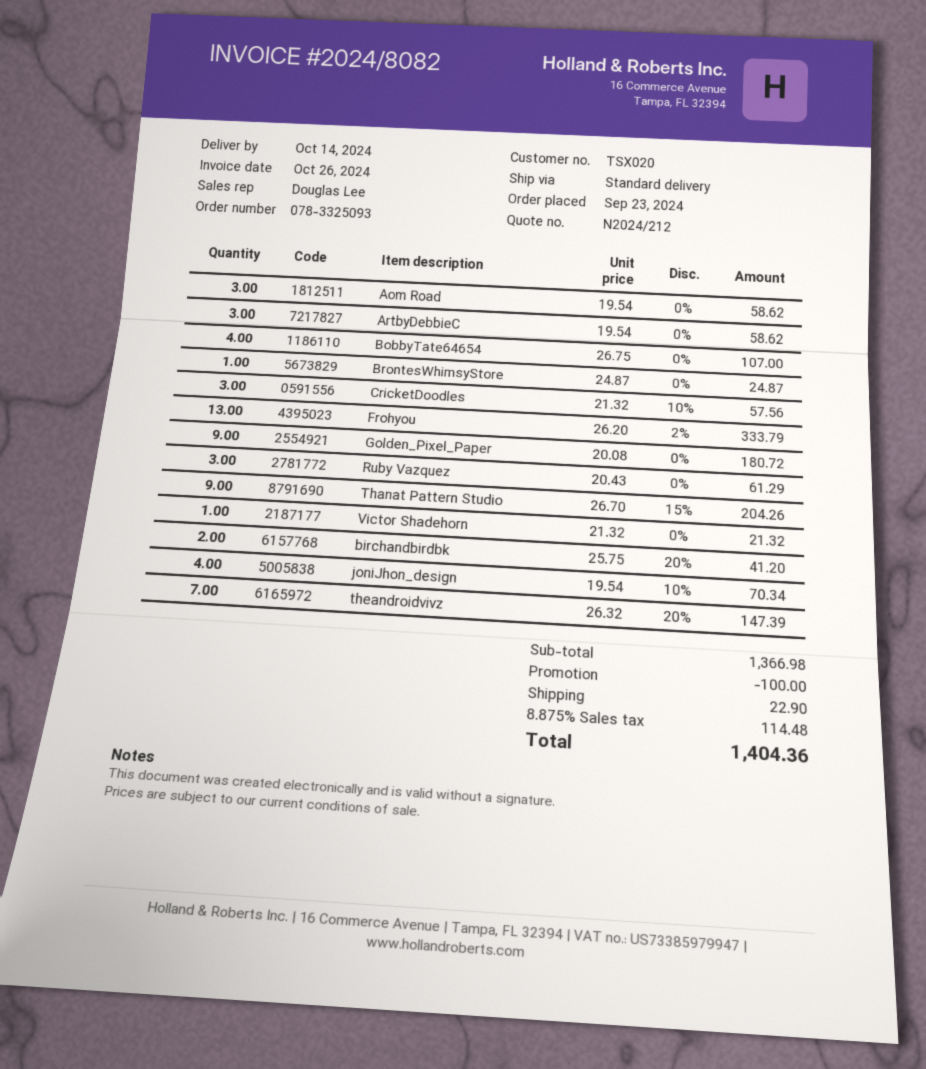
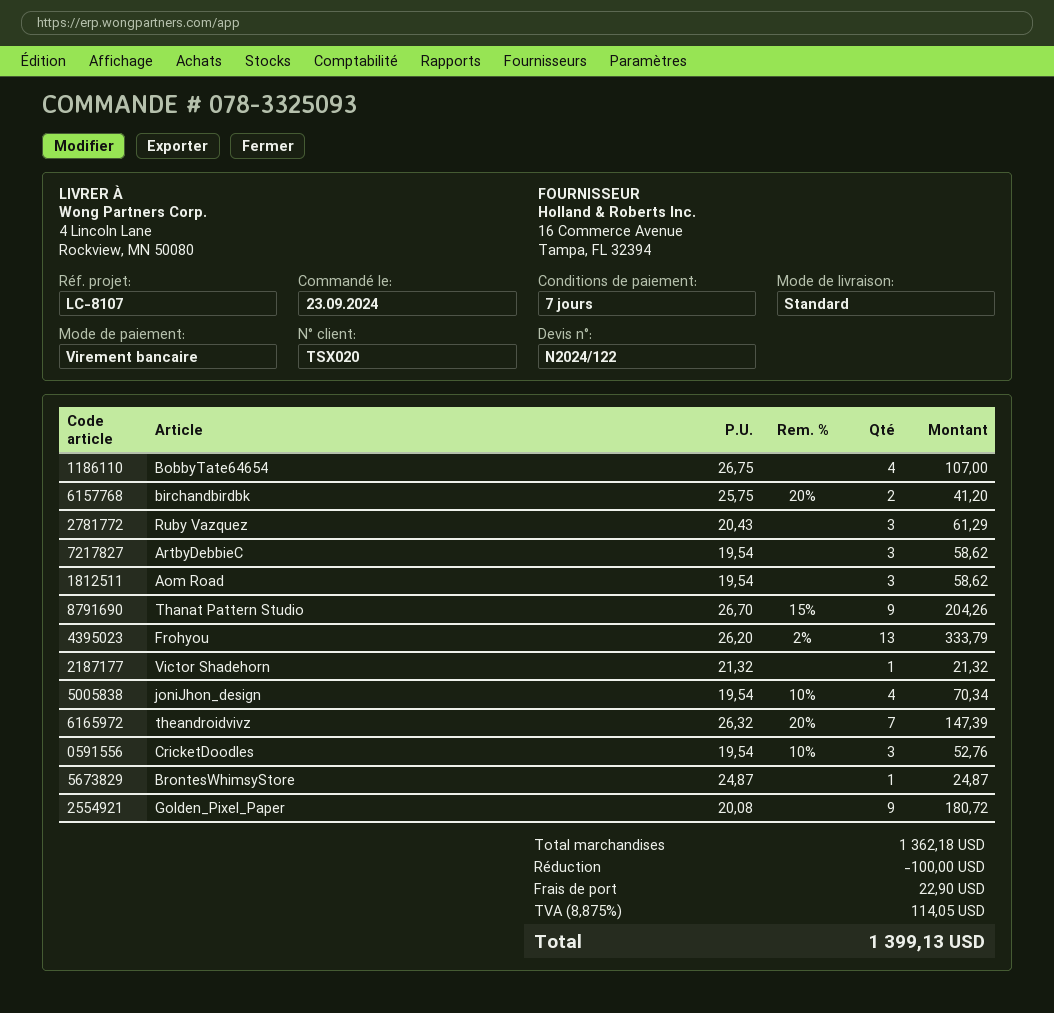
quote number: N2024/212 -> N2024/122
CricketDoodles: 3 x 21.32 - 10% = 57.56 -> 3 x 19.54 - 10% = 52.76
subtotal: 1366.98 -> 1362.18
tax: 8.875% = 114.48 -> 8.875% = 114.05
total: 1404.36 -> 1399.13

